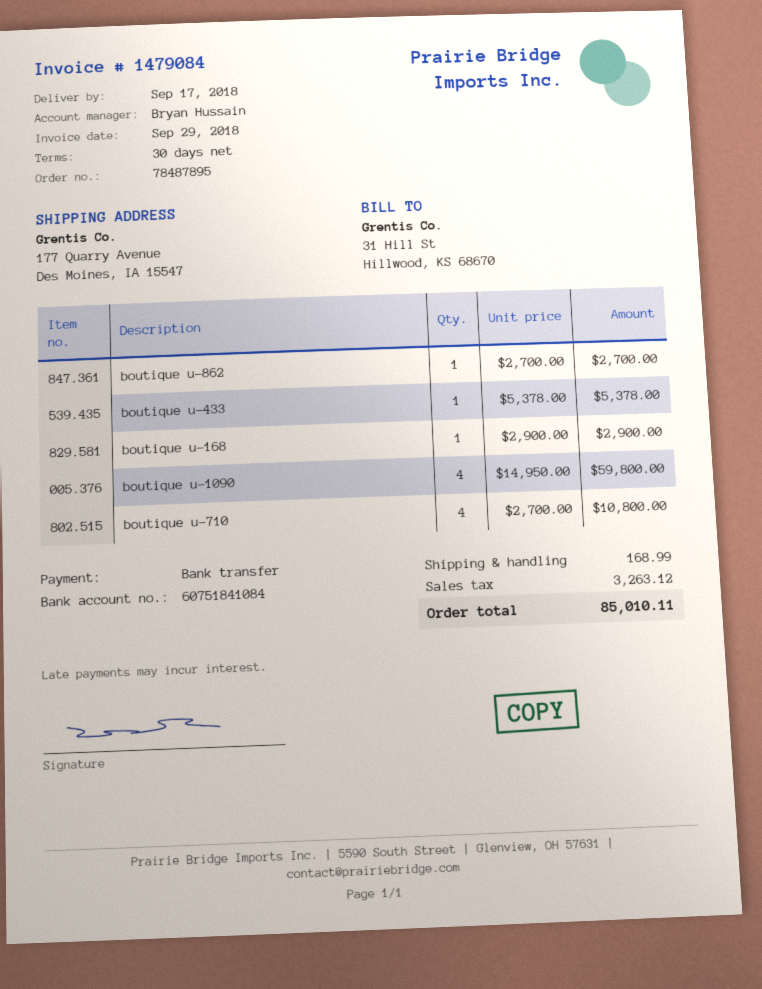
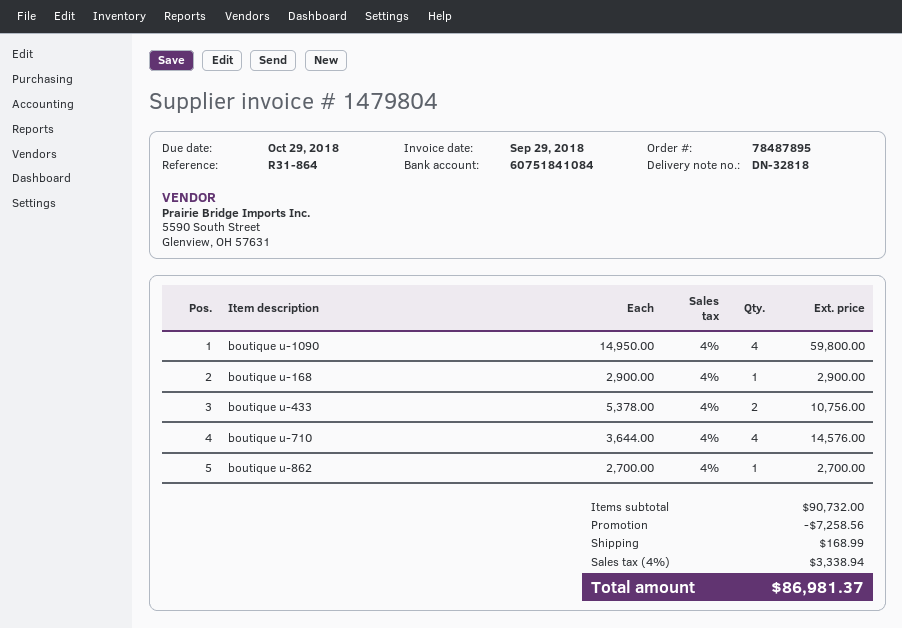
invoice number: 1479084 -> 1479804
boutique u-433: 1 x 5378.00 = 5378.00 -> 2 x 5378.00 = 10756.00
boutique u-710: 4 x 2700.00 = 10800.00 -> 4 x 3644.00 = 14576.00
discount: none -> 7258.56
tax: 3263.12 -> 3338.94
total: 85010.11 -> 86981.37

